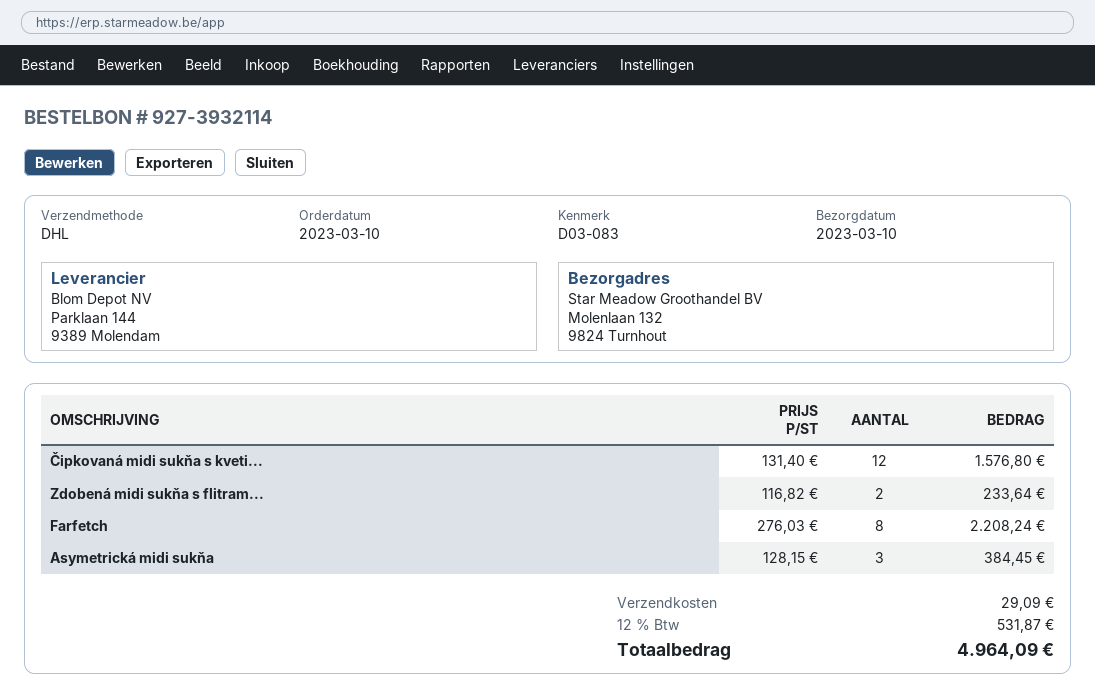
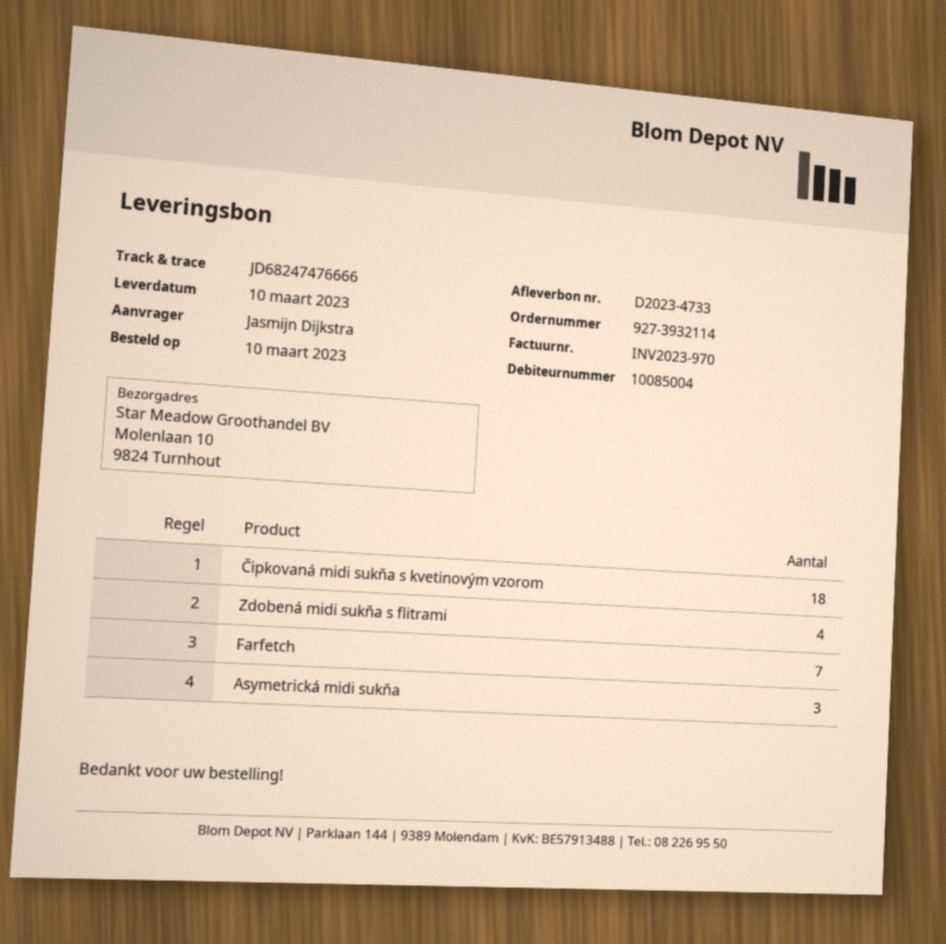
ship to: Molenlaan 132, 9824 Turnhout -> Molenlaan 10, 9824 Turnhout
Čipkovaná midi sukňa s kveti...: 12 -> 18
Zdobená midi sukňa s flitram...: 2 -> 4
Farfetch: 8 -> 7

